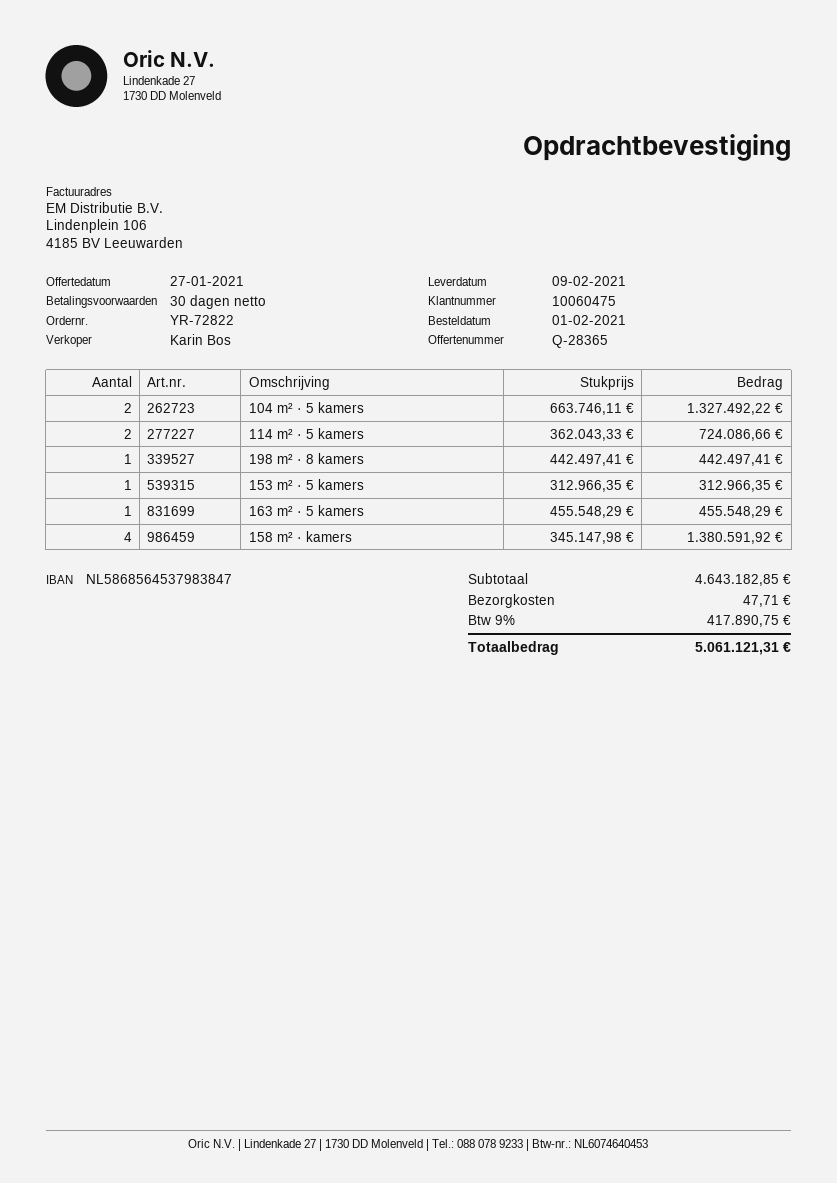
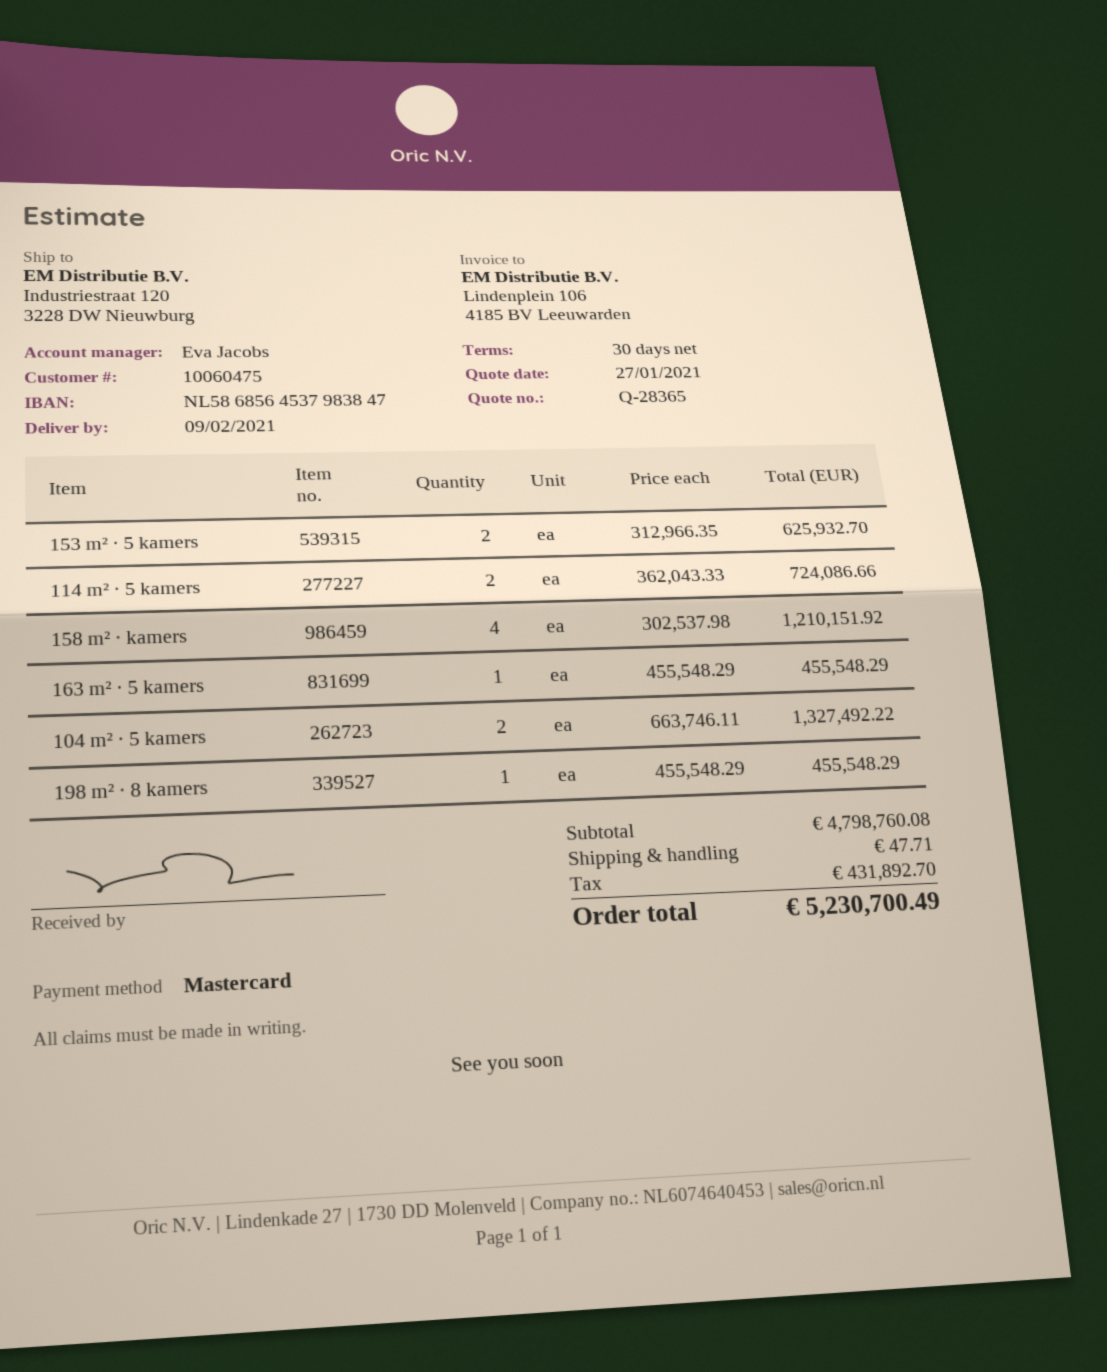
sales rep: Karin Bos -> Eva Jacobs
198 m² · 8 kamers: 1 x 442497.41 = 442497.41 -> 1 x 455548.29 = 455548.29
153 m² · 5 kamers: 1 x 312966.35 = 312966.35 -> 2 x 312966.35 = 625932.70
158 m² · kamers: 4 x 345147.98 = 1380591.92 -> 4 x 302537.98 = 1210151.92
subtotal: 4643182.85 -> 4798760.08
tax: 417890.75 -> 431892.70
total: 5061121.31 -> 5230700.49

